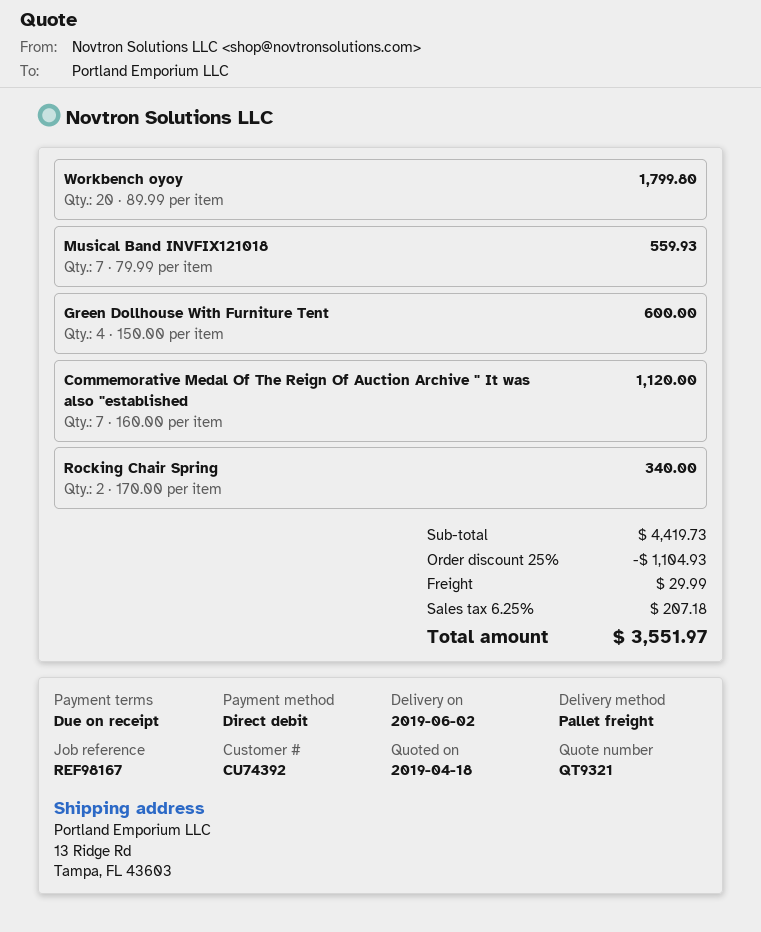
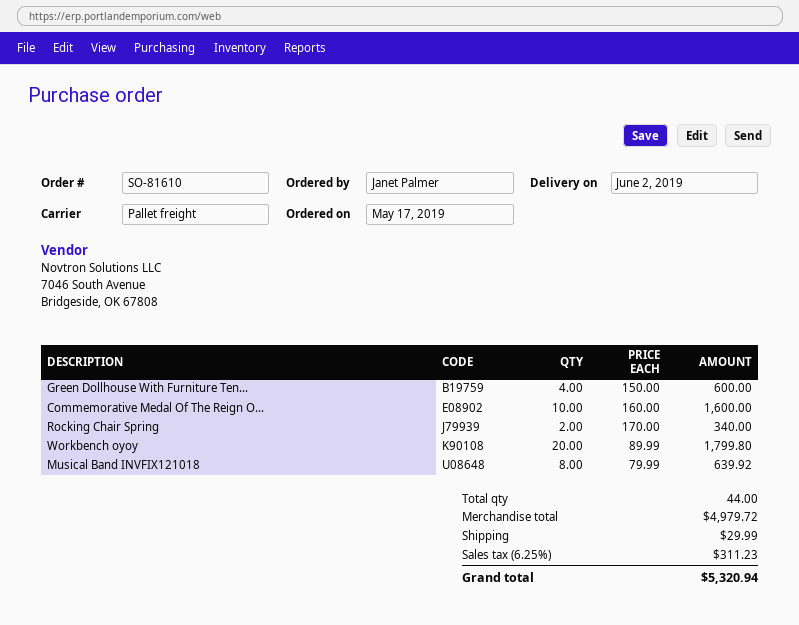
Musical Band INVFIX121018: 7 x 79.99 = 559.93 -> 8 x 79.99 = 639.92
Commemorative Medal Of The Reign Of Auction Archive " It was also "established: 7 x 160.00 = 1120.00 -> 10 x 160.00 = 1600.00
subtotal: 4419.73 -> 4979.72
discount: 25% = 1104.93 -> none
tax: 6.25% = 207.18 -> 6.25% = 311.23
total: 3551.97 -> 5320.94

